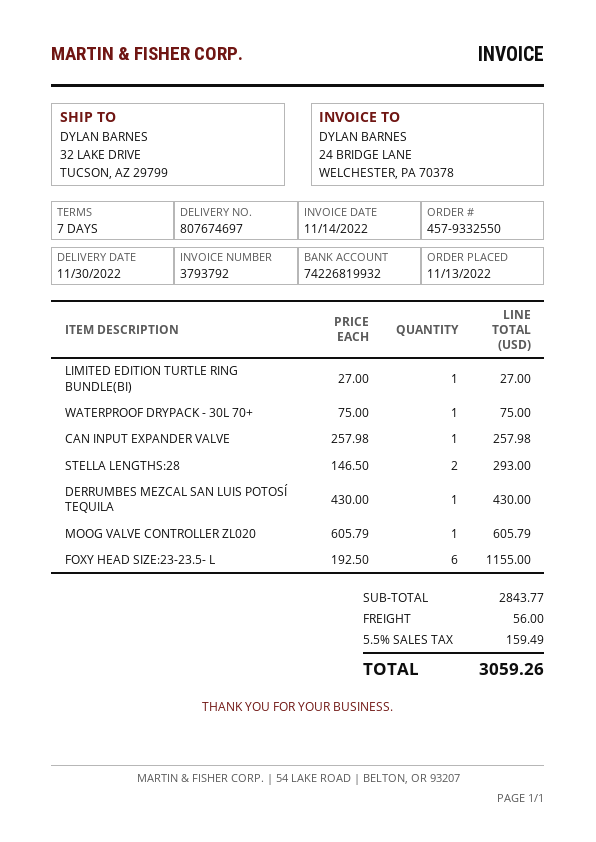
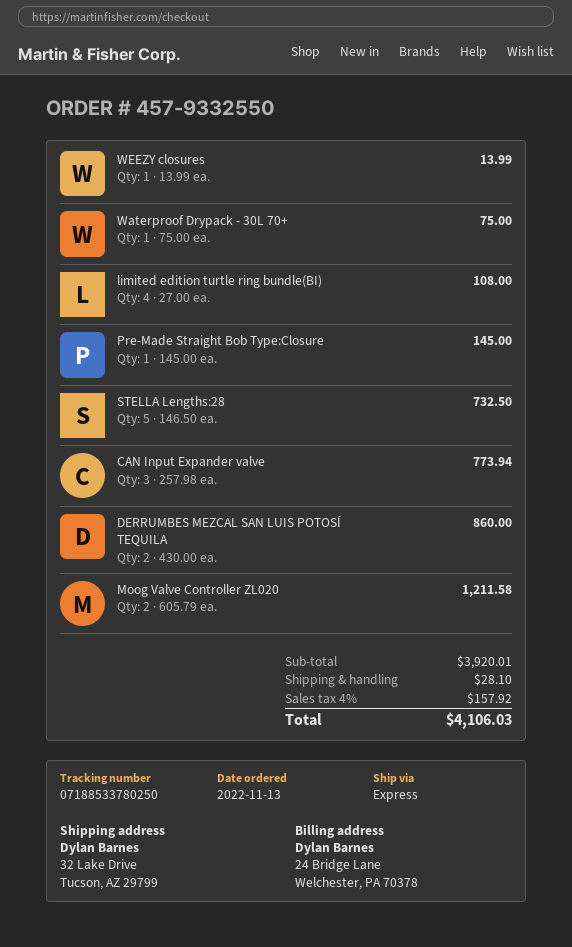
LIMITED EDITION TURTLE RING BUNDLE(BI): 1 x 27.00 = 27.00 -> 4 x 27.00 = 108.00
CAN INPUT EXPANDER VALVE: 1 x 257.98 = 257.98 -> 3 x 257.98 = 773.94
STELLA LENGTHS:28: 2 x 146.50 = 293.00 -> 5 x 146.50 = 732.50
DERRUMBES MEZCAL SAN LUIS POTOSÍ TEQUILA: 1 x 430.00 = 430.00 -> 2 x 430.00 = 860.00
MOOG VALVE CONTROLLER ZL020: 1 x 605.79 = 605.79 -> 2 x 605.79 = 1211.58
FOXY HEAD SIZE:23-23.5- L: 6 x 192.50 = 1155.00 -> none
WEEZY closures: none -> 1 x 13.99 = 13.99
Pre-Made Straight Bob Type:Closure: none -> 1 x 145.00 = 145.00
subtotal: 2843.77 -> 3920.01
shipping: 56.00 -> 28.10
tax: 5.5% = 159.49 -> 4% = 157.92
total: 3059.26 -> 4106.03

